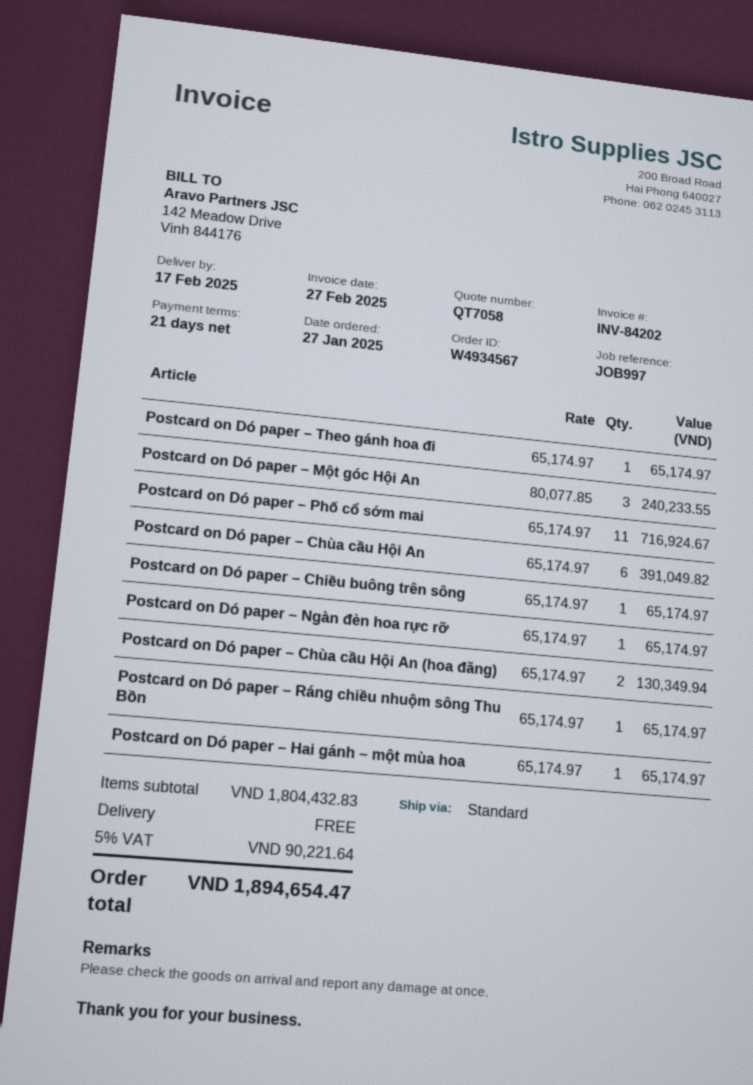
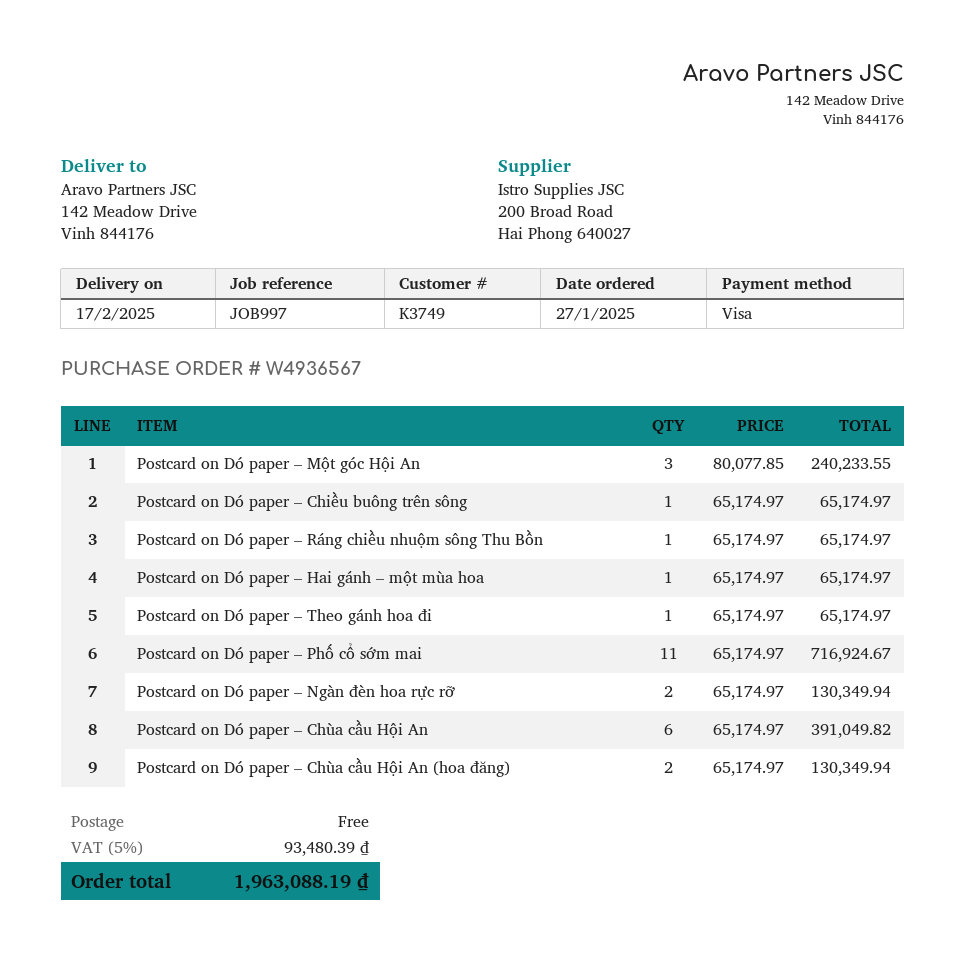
order number: W4934567 -> W4936567
Postcard on Dó paper – Ngàn đèn hoa rực rỡ: 1 x 65174.97 = 65174.97 -> 2 x 65174.97 = 130349.94
tax: 5% = 90221.64 -> 5% = 93480.39
total: 1894654.47 -> 1963088.19

